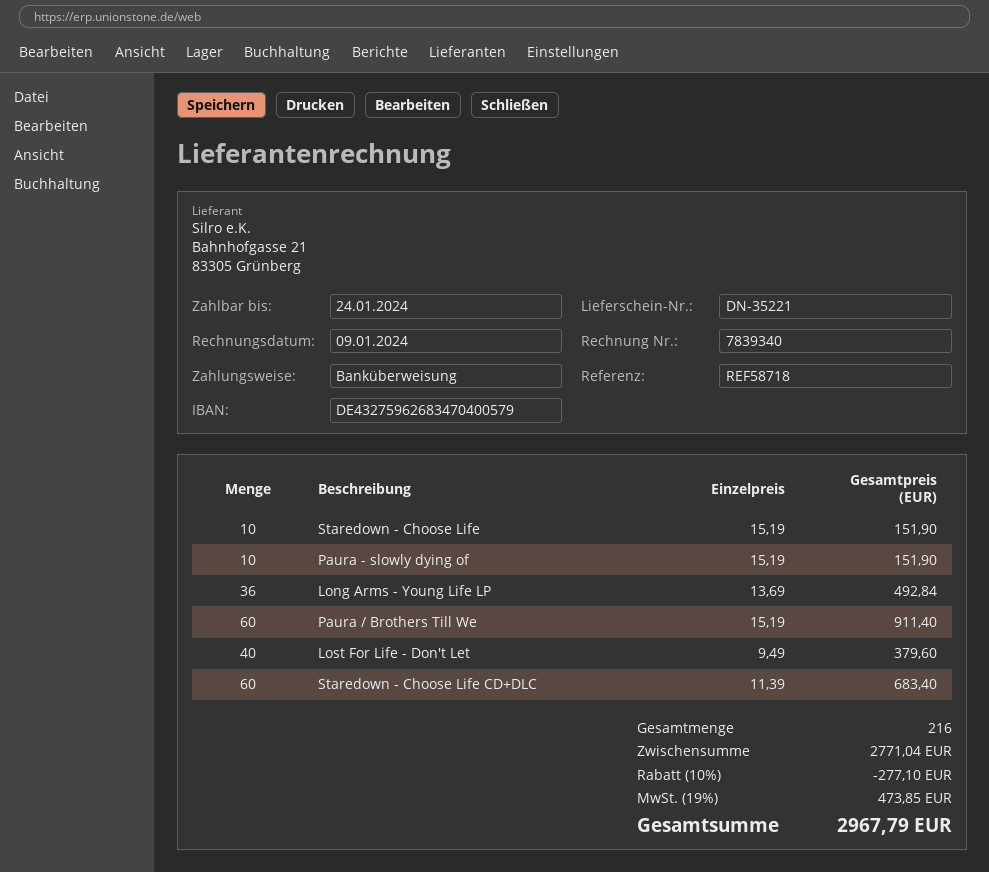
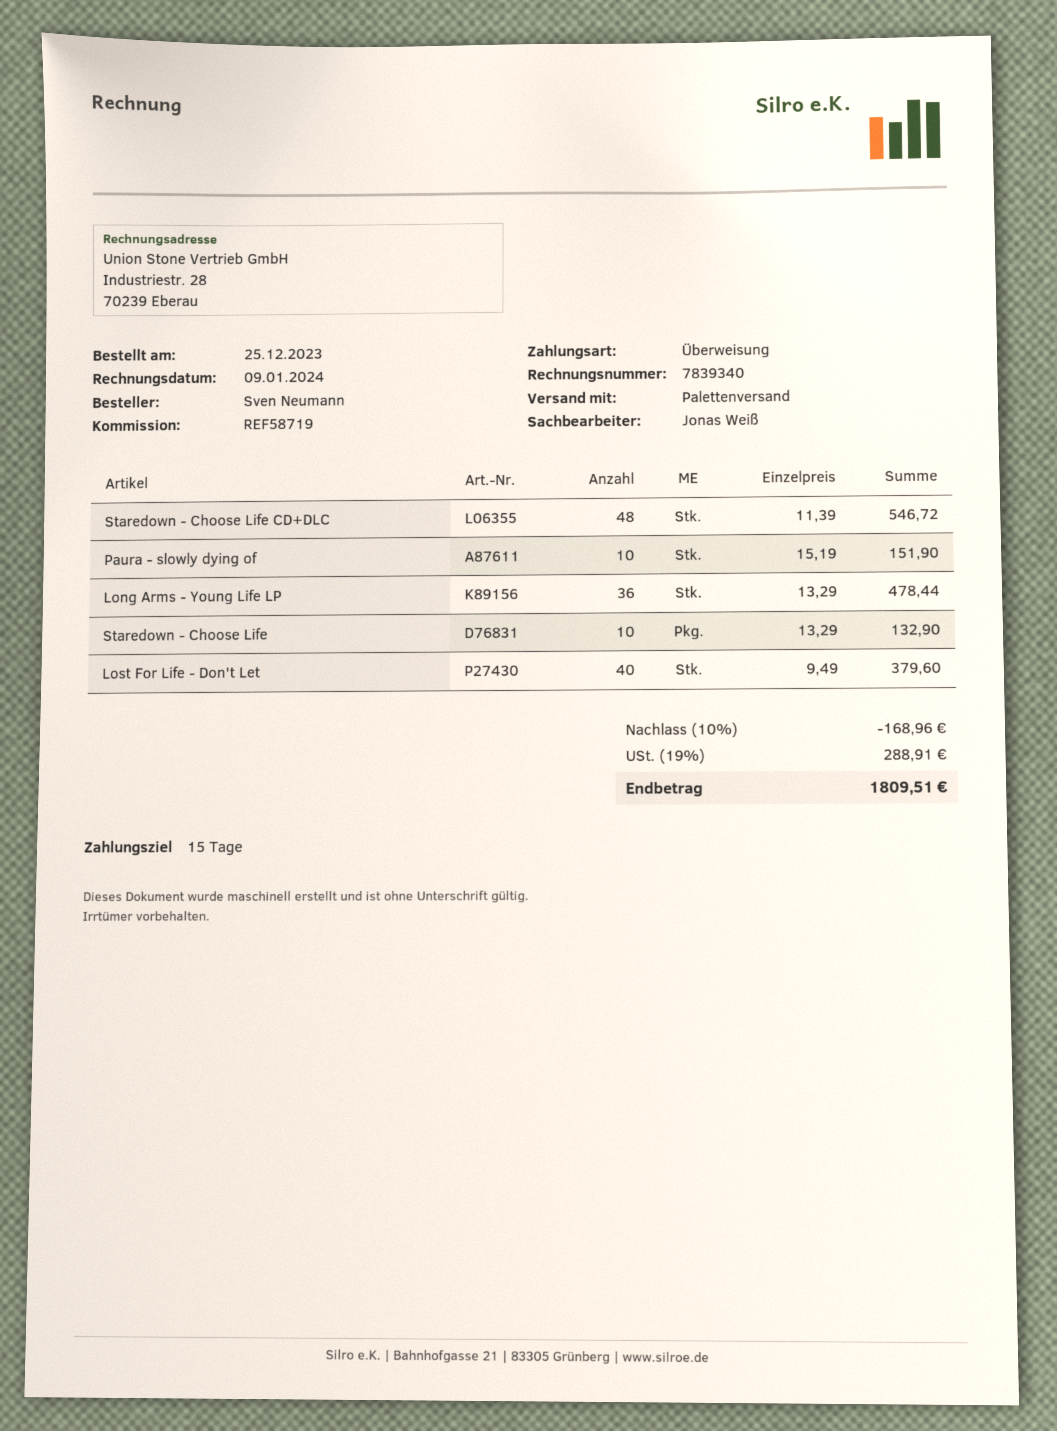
reference: REF58718 -> REF58719
Staredown - Choose Life: 10 x 15.19 = 151.90 -> 10 x 13.29 = 132.90
Long Arms - Young Life LP: 36 x 13.69 = 492.84 -> 36 x 13.29 = 478.44
Paura / Brothers Till We: 60 x 15.19 = 911.40 -> none
Staredown - Choose Life CD+DLC: 60 x 11.39 = 683.40 -> 48 x 11.39 = 546.72
discount: 10% = 277.10 -> 10% = 168.96
tax: 19% = 473.85 -> 19% = 288.91
total: 2967.79 -> 1809.51

